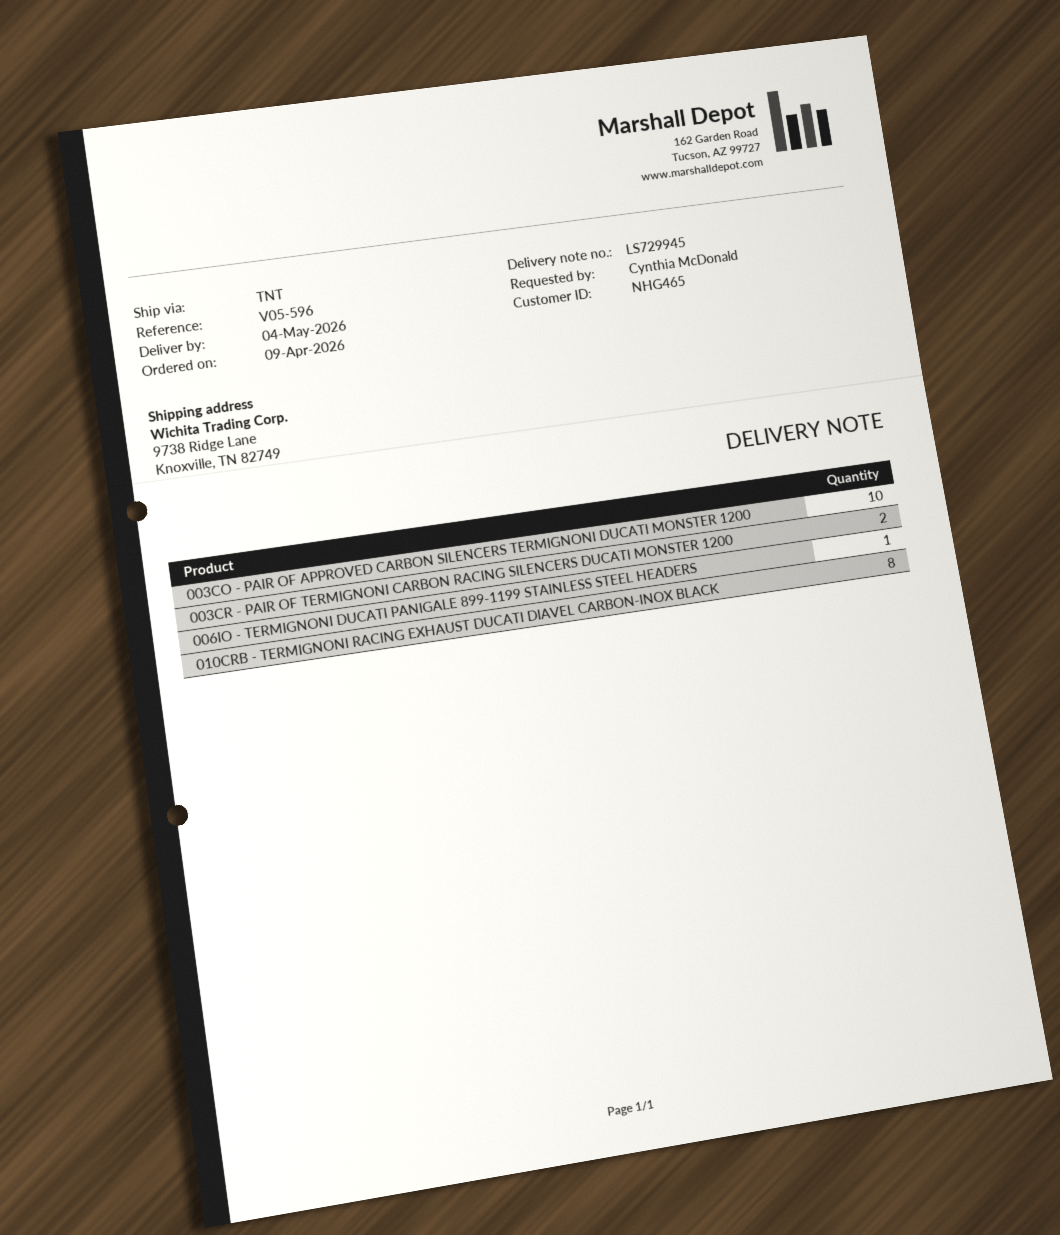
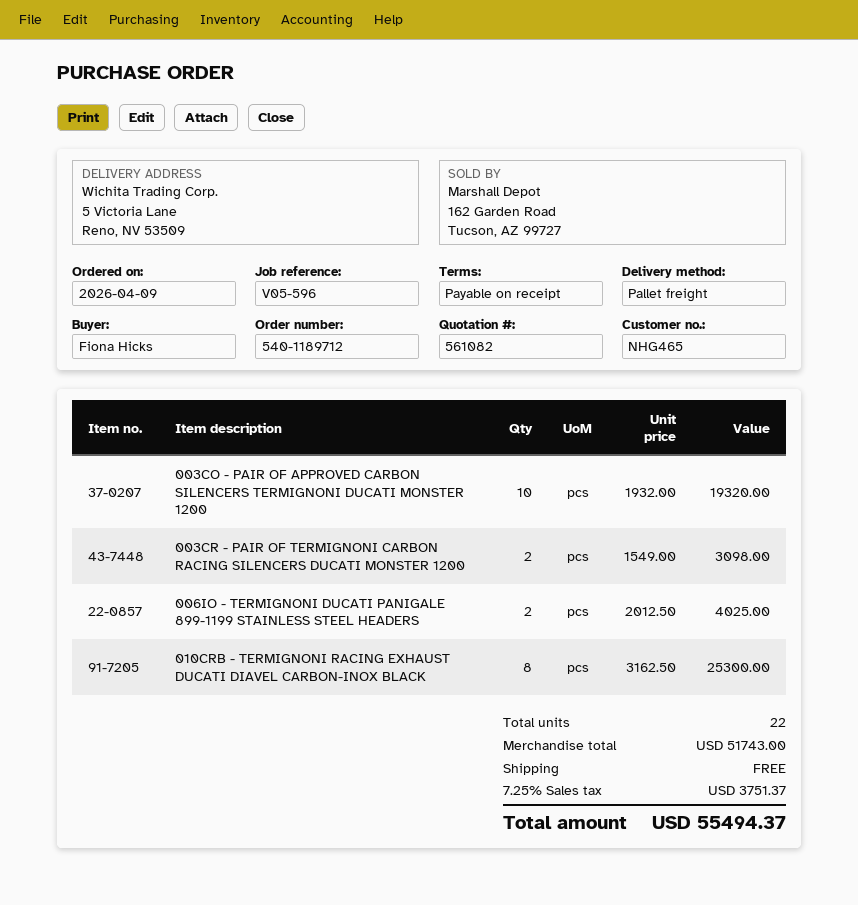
ordered by: Cynthia McDonald -> Fiona Hicks
shipping method: TNT -> pallet freight
ship to: 9738 Ridge Lane, Knoxville, TN 82749 -> 5 Victoria Lane, Reno, NV 53509
006IO - TERMIGNONI DUCATI PANIGALE 899-1199 STAINLESS STEEL HEADERS: 1 -> 2

